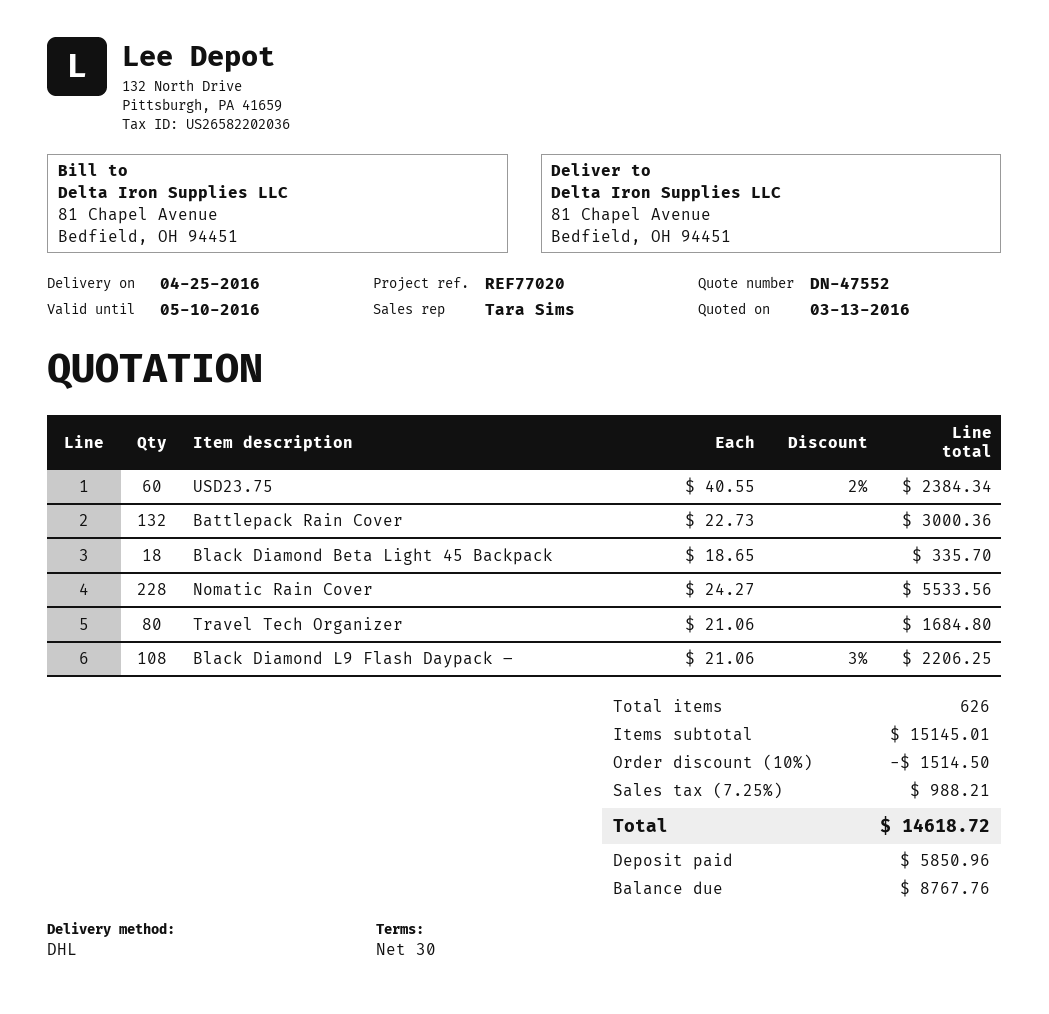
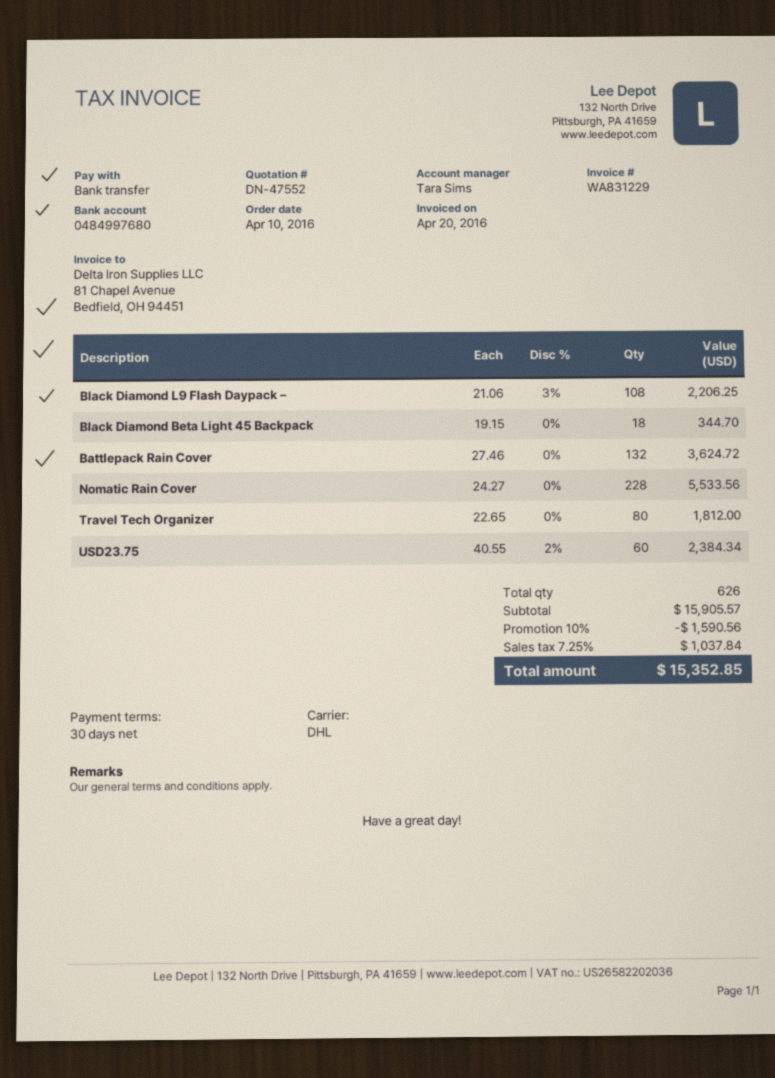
Battlepack Rain Cover: 132 x 22.73 = 3000.36 -> 132 x 27.46 = 3624.72
Black Diamond Beta Light 45 Backpack: 18 x 18.65 = 335.70 -> 18 x 19.15 = 344.70
Travel Tech Organizer: 80 x 21.06 = 1684.80 -> 80 x 22.65 = 1812.00
subtotal: 15145.01 -> 15905.57
discount: 10% = 1514.50 -> 10% = 1590.56
tax: 7.25% = 988.21 -> 7.25% = 1037.84
total: 14618.72 -> 15352.85

